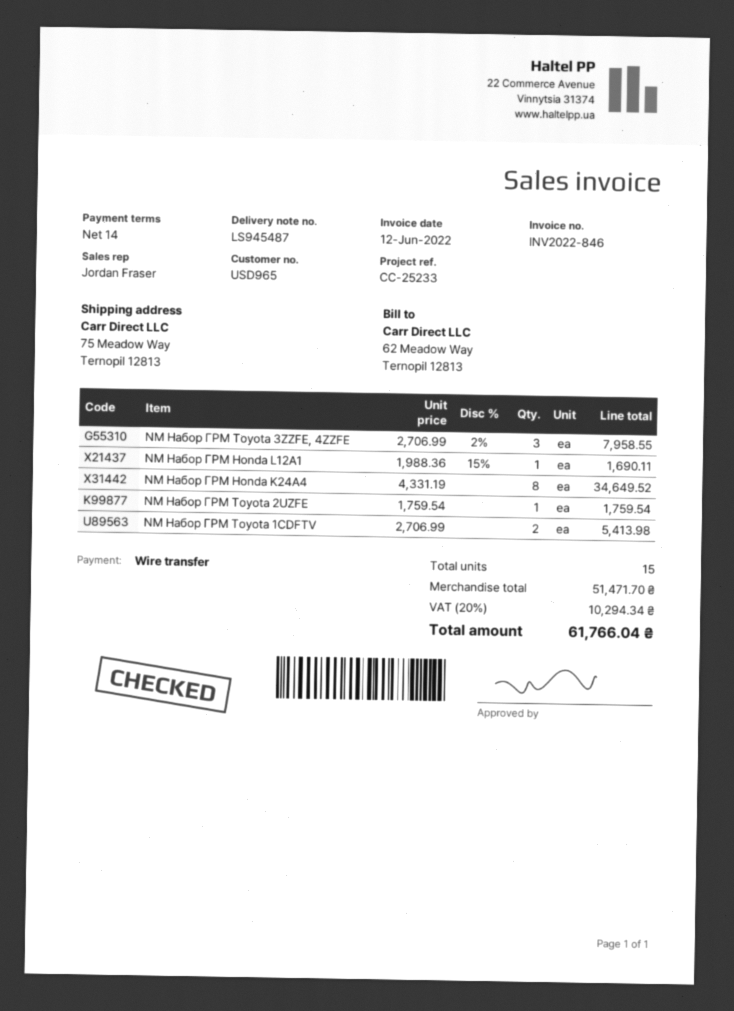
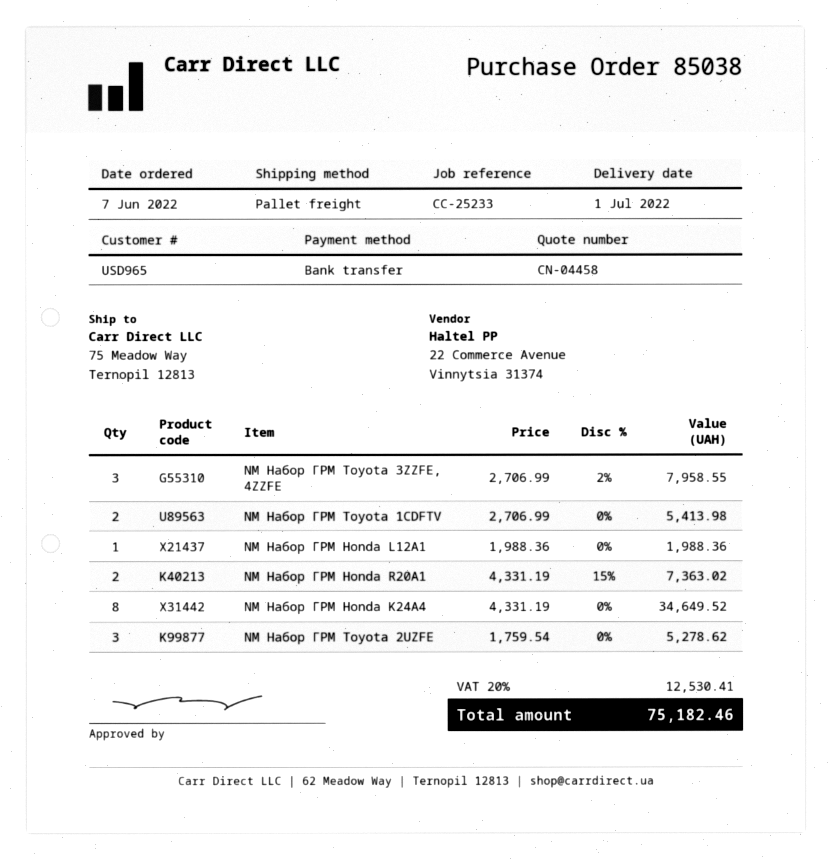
NM Набор ГРМ Honda L12A1: 1 x 1988.36 - 15% = 1690.11 -> 1 x 1988.36 = 1988.36
NM Набор ГРМ Toyota 2UZFE: 1 x 1759.54 = 1759.54 -> 3 x 1759.54 = 5278.62
NM Набор ГРМ Honda R20A1: none -> 2 x 4331.19 - 15% = 7363.02
tax: 20% = 10294.34 -> 20% = 12530.41
total: 61766.04 -> 75182.46

